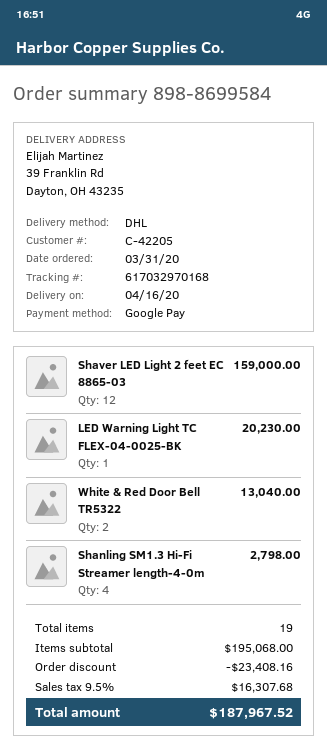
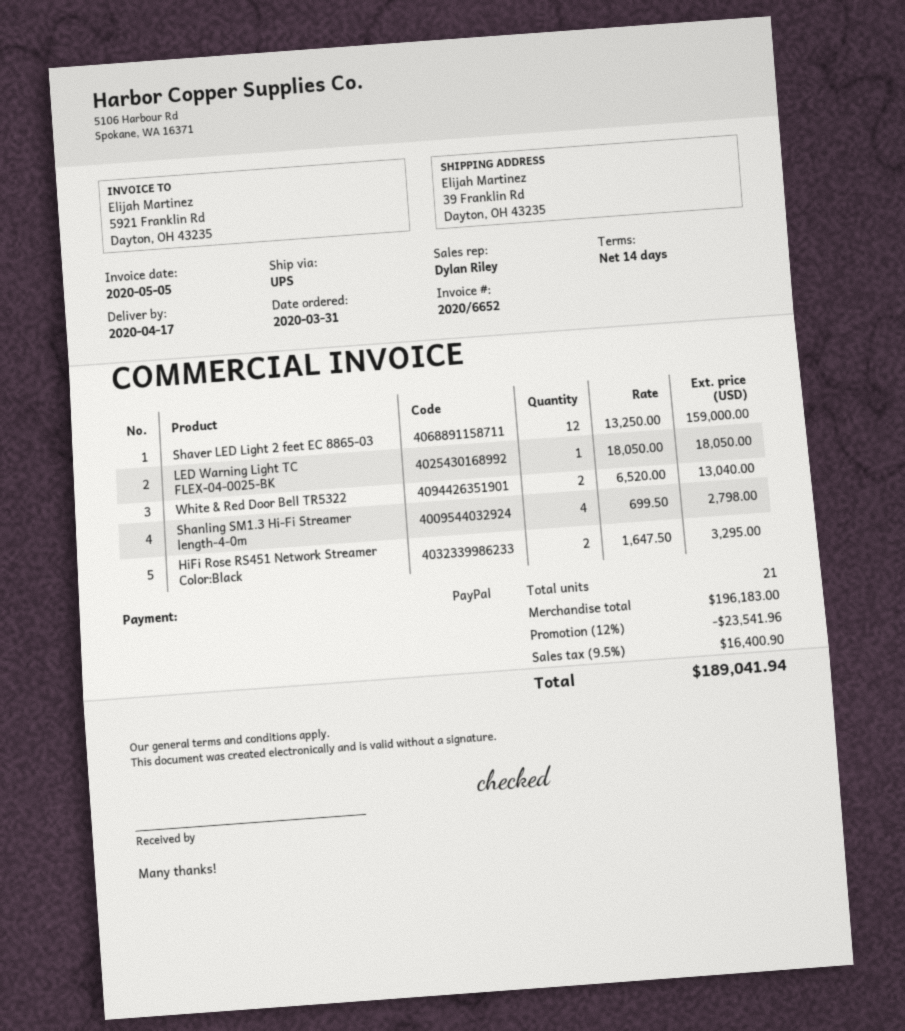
delivery date: 2020-04-16 -> 2020-04-17
payment method: Google Pay -> PayPal
shipping method: DHL -> UPS
LED Warning Light TC FLEX-04-0025-BK: 1 for 20230.00 -> 1 for 18050.00
HiFi Rose RS451 Network Streamer Color:Black: none -> 2 for 3295.00
total quantity: 19 -> 21
subtotal: 195068.00 -> 196183.00
discount: 23408.16 -> 23541.96
tax: 9.5% = 16307.68 -> 9.5% = 16400.90
total: 187967.52 -> 189041.94

